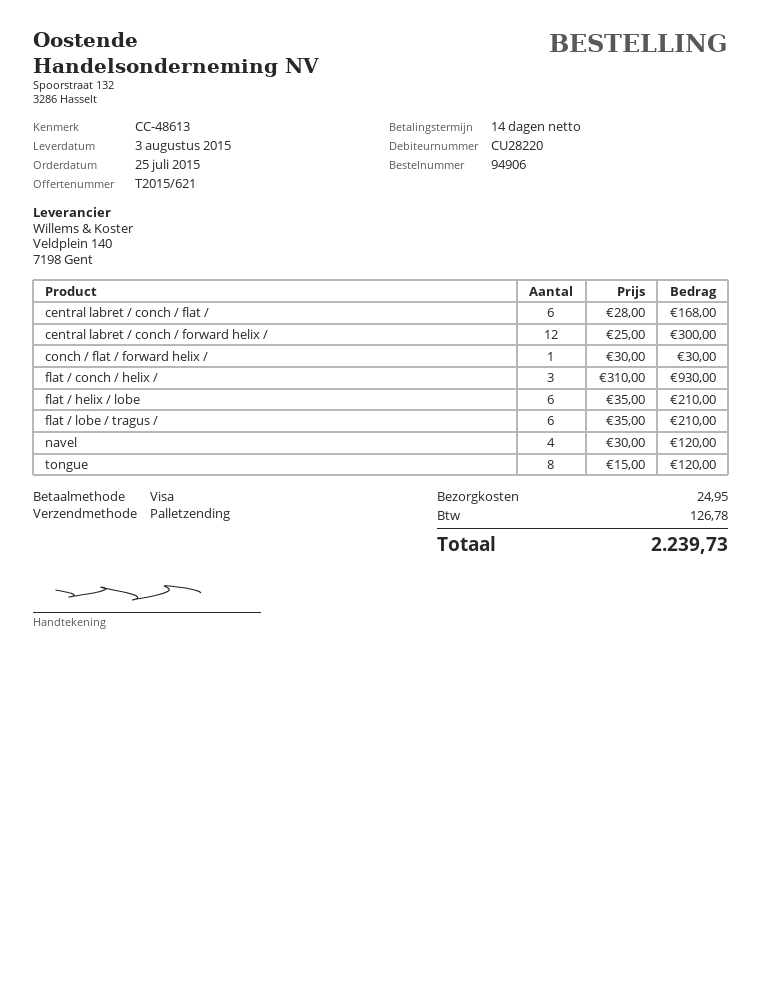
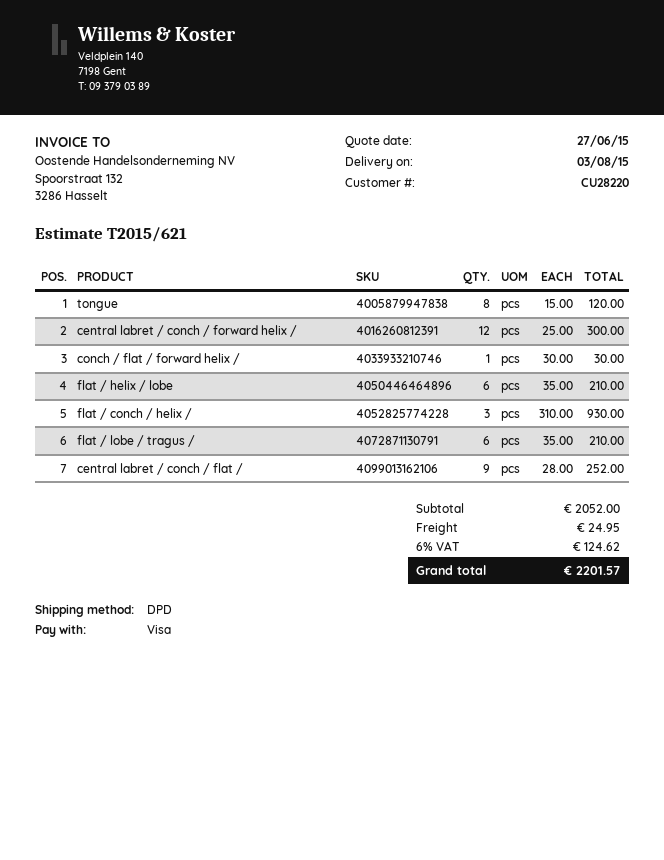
shipping method: pallet freight -> DPD
central labret / conch / flat /: 6 x 28.00 = 168.00 -> 9 x 28.00 = 252.00
navel: 4 x 30.00 = 120.00 -> none
tax: 126.78 -> 124.62
total: 2239.73 -> 2201.57

